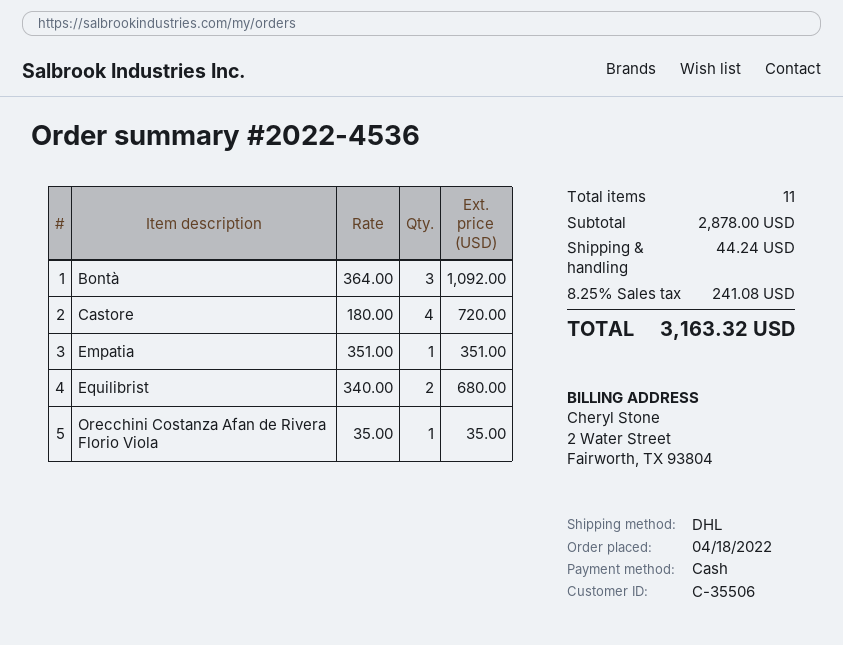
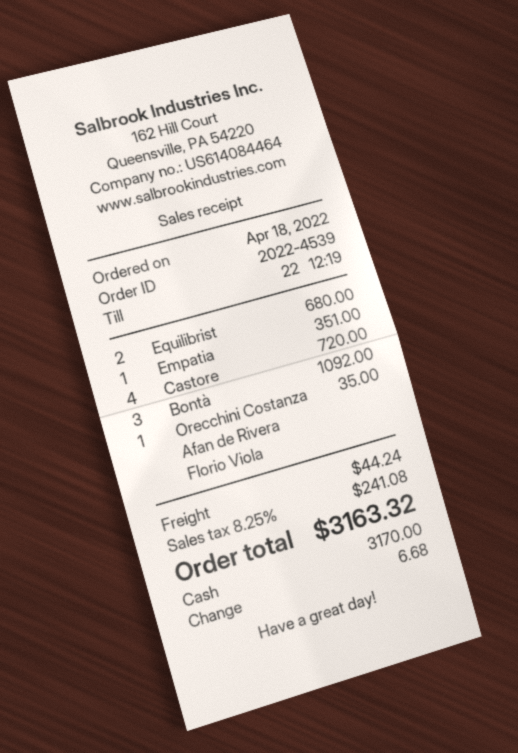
order number: 2022-4536 -> 2022-4539

